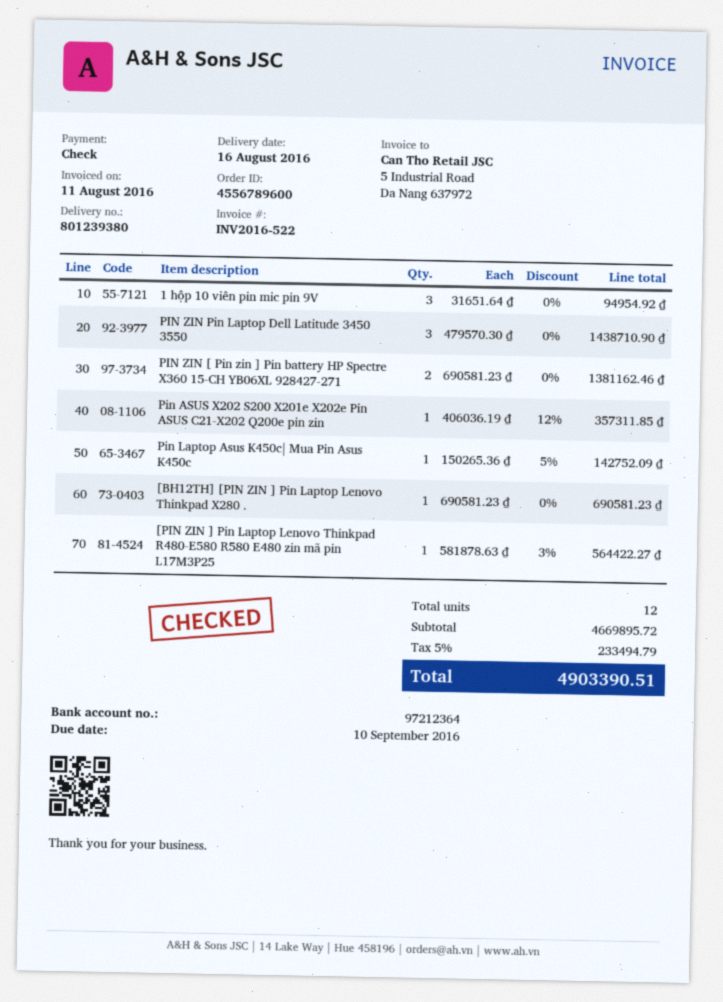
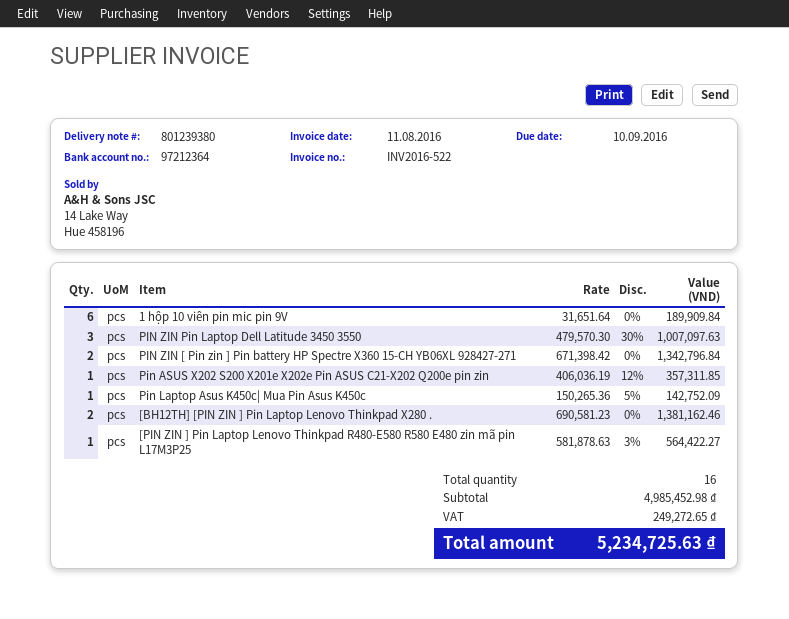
1 hộp 10 viên pin mic pin 9V: 3 x 31651.64 = 94954.92 -> 6 x 31651.64 = 189909.84
PIN ZIN Pin Laptop Dell Latitude 3450 3550: 3 x 479570.30 = 1438710.90 -> 3 x 479570.30 - 30% = 1007097.63
PIN ZIN [ Pin zin ] Pin battery HP Spectre X360 15-CH YB06XL 928427-271: 2 x 690581.23 = 1381162.46 -> 2 x 671398.42 = 1342796.84
[BH12TH] [PIN ZIN ] Pin Laptop Lenovo Thinkpad X280 .: 1 x 690581.23 = 690581.23 -> 2 x 690581.23 = 1381162.46
total quantity: 12 -> 16
subtotal: 4669895.72 -> 4985452.98
tax: 233494.79 -> 249272.65
total: 4903390.51 -> 5234725.63

